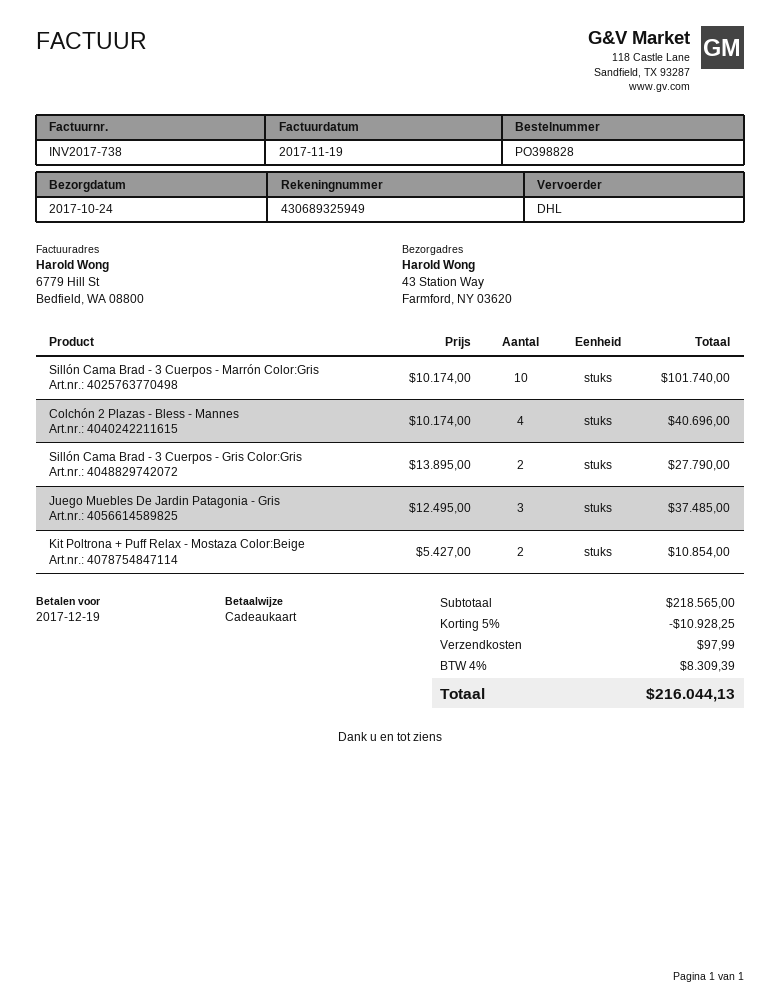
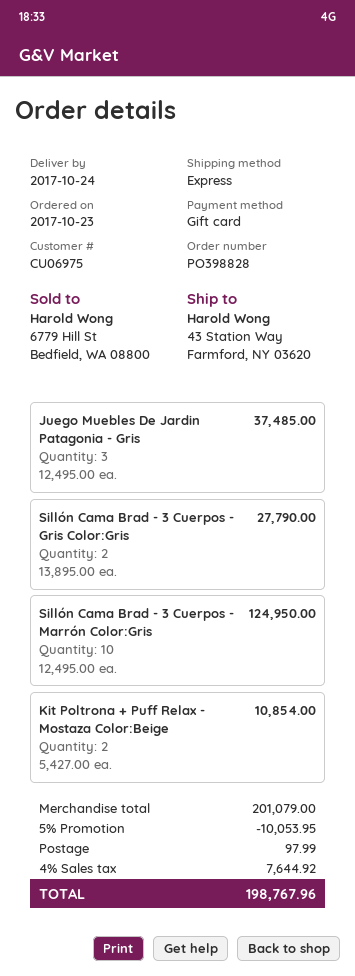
shipping method: DHL -> express
Sillón Cama Brad - 3 Cuerpos - Marrón Color:Gris: 10 x 10174.00 = 101740.00 -> 10 x 12495.00 = 124950.00
Colchón 2 Plazas - Bless - Mannes: 4 x 10174.00 = 40696.00 -> none
subtotal: 218565.00 -> 201079.00
discount: 5% = 10928.25 -> 5% = 10053.95
tax: 4% = 8309.39 -> 4% = 7644.92
total: 216044.13 -> 198767.96

